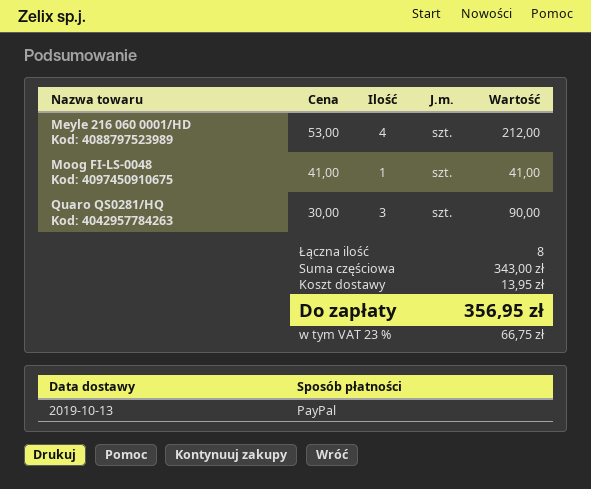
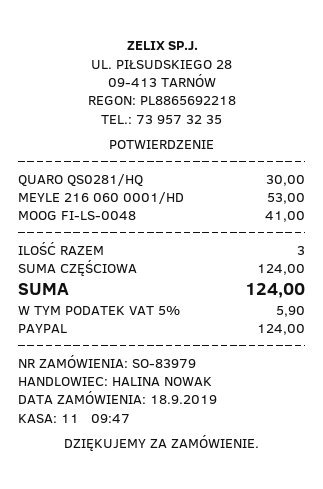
Meyle 216 060 0001/HD: 4 x 53.00 = 212.00 -> 1 x 53.00 = 53.00
Quaro QS0281/HQ: 3 x 30.00 = 90.00 -> 1 x 30.00 = 30.00
total quantity: 8 -> 3
subtotal: 343.00 -> 124.00
shipping: 13.95 -> none
tax: 23% = 66.75 -> 5% = 5.90
total: 356.95 -> 124.00

